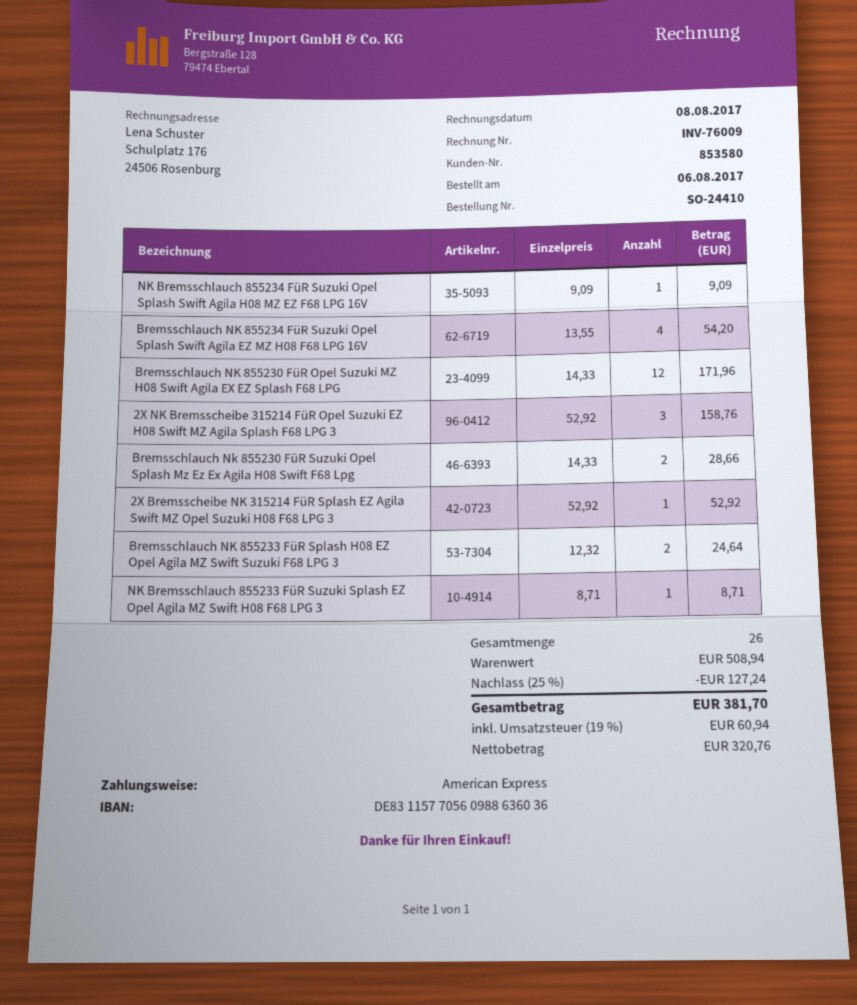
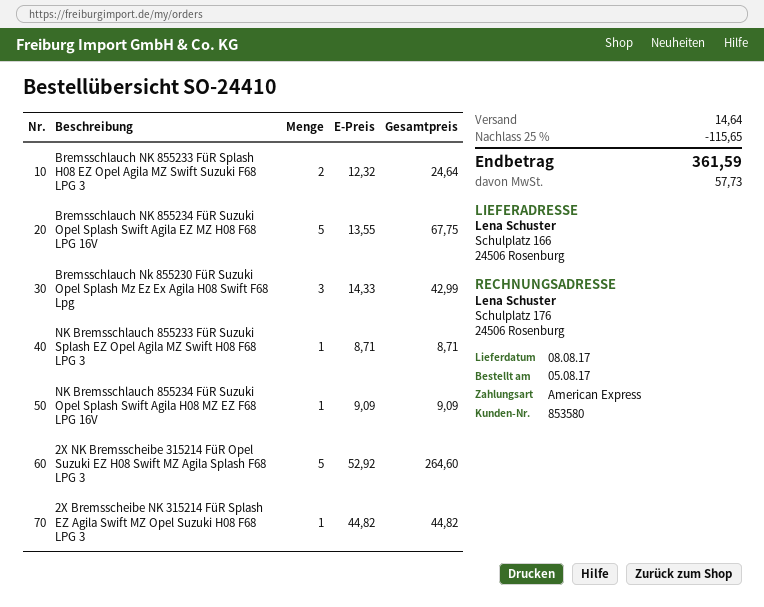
order date: 2017-08-06 -> 2017-08-05
Bremsschlauch NK 855234 FüR Suzuki Opel Splash Swift Agila EZ MZ H08 F68 LPG 16V: 4 x 13.55 = 54.20 -> 5 x 13.55 = 67.75
Bremsschlauch NK 855230 FüR Opel Suzuki MZ H08 Swift Agila EX EZ Splash F68 LPG: 12 x 14.33 = 171.96 -> none
2X NK Bremsscheibe 315214 FüR Opel Suzuki EZ H08 Swift MZ Agila Splash F68 LPG 3: 3 x 52.92 = 158.76 -> 5 x 52.92 = 264.60
Bremsschlauch Nk 855230 FüR Suzuki Opel Splash Mz Ez Ex Agila H08 Swift F68 Lpg: 2 x 14.33 = 28.66 -> 3 x 14.33 = 42.99
2X Bremsscheibe NK 315214 FüR Splash EZ Agila Swift MZ Opel Suzuki H08 F68 LPG 3: 1 x 52.92 = 52.92 -> 1 x 44.82 = 44.82
discount: 25% = 127.24 -> 25% = 115.65
shipping: none -> 14.64
tax: 60.94 -> 57.73
total: 381.70 -> 361.59

